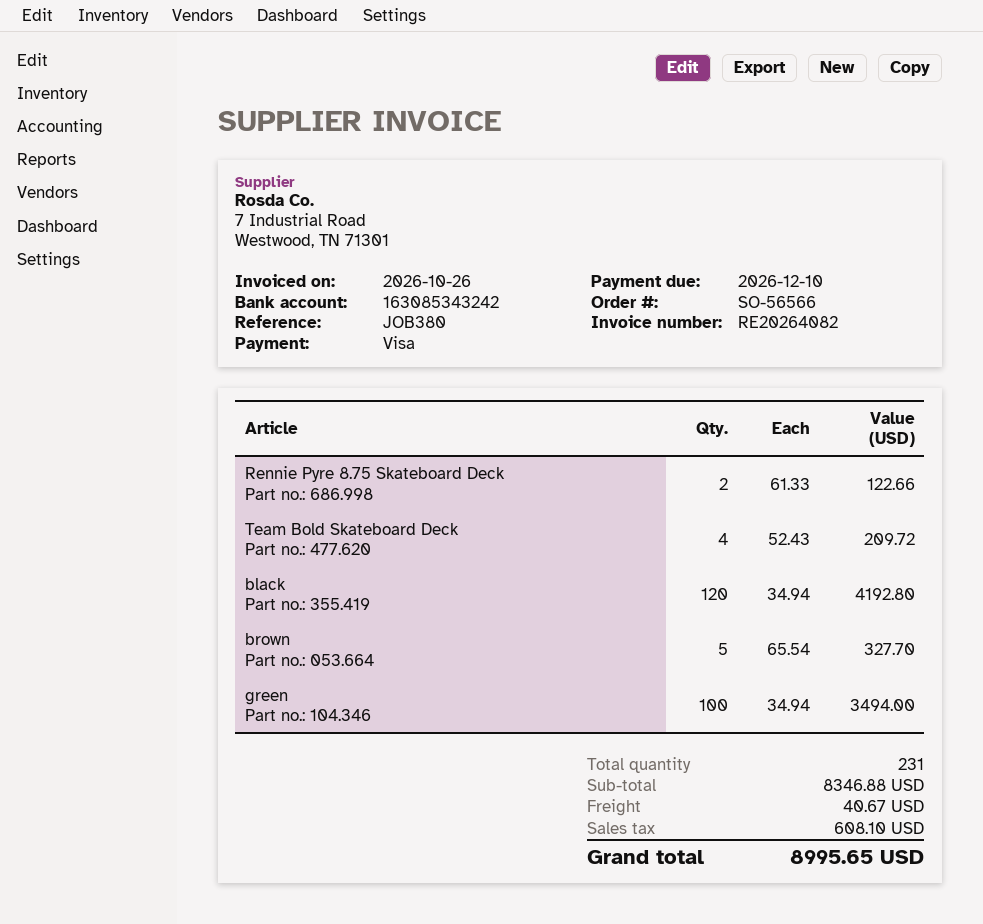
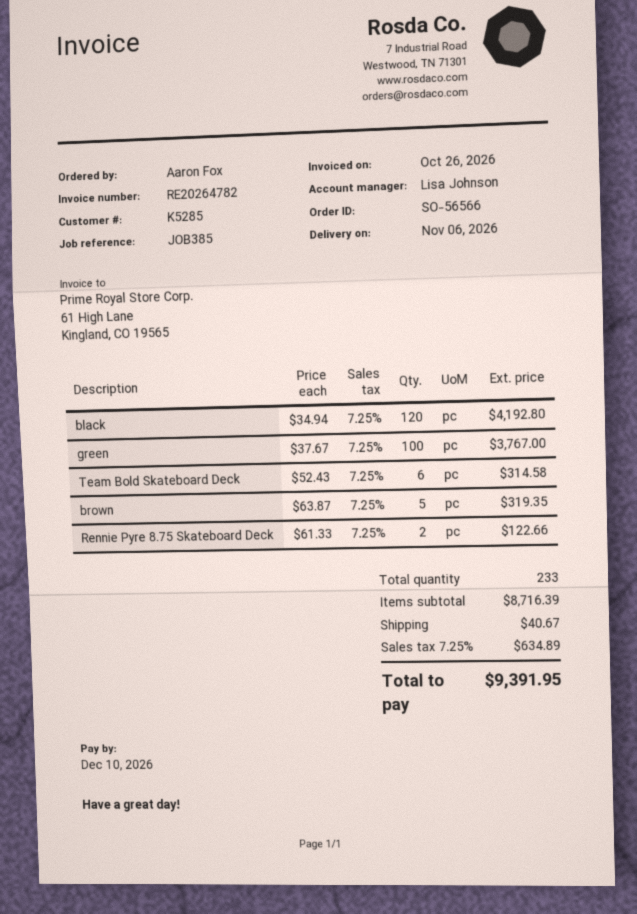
invoice number: RE20264082 -> RE20264782
reference: JOB380 -> JOB385
Team Bold Skateboard Deck: 4 x 52.43 = 209.72 -> 6 x 52.43 = 314.58
brown: 5 x 65.54 = 327.70 -> 5 x 63.87 = 319.35
green: 100 x 34.94 = 3494.00 -> 100 x 37.67 = 3767.00
total quantity: 231 -> 233
subtotal: 8346.88 -> 8716.39
tax: 608.10 -> 634.89
total: 8995.65 -> 9391.95

